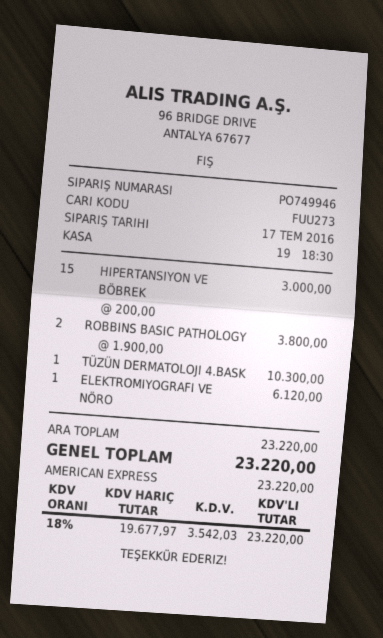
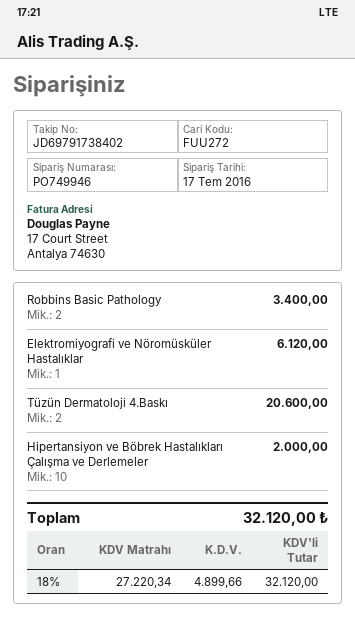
customer number: FUU273 -> FUU272
HIPERTANSIYON VE BÖBREK: 15 for 3000.00 -> 10 for 2000.00
ROBBINS BASIC PATHOLOGY: 2 for 3800.00 -> 2 for 3400.00
TÜZÜN DERMATOLOJI 4.BASK: 1 for 10300.00 -> 2 for 20600.00
net: 19677.97 -> 27220.34
tax: 18% = 3542.03 -> 18% = 4899.66
total: 23220.00 -> 32120.00

